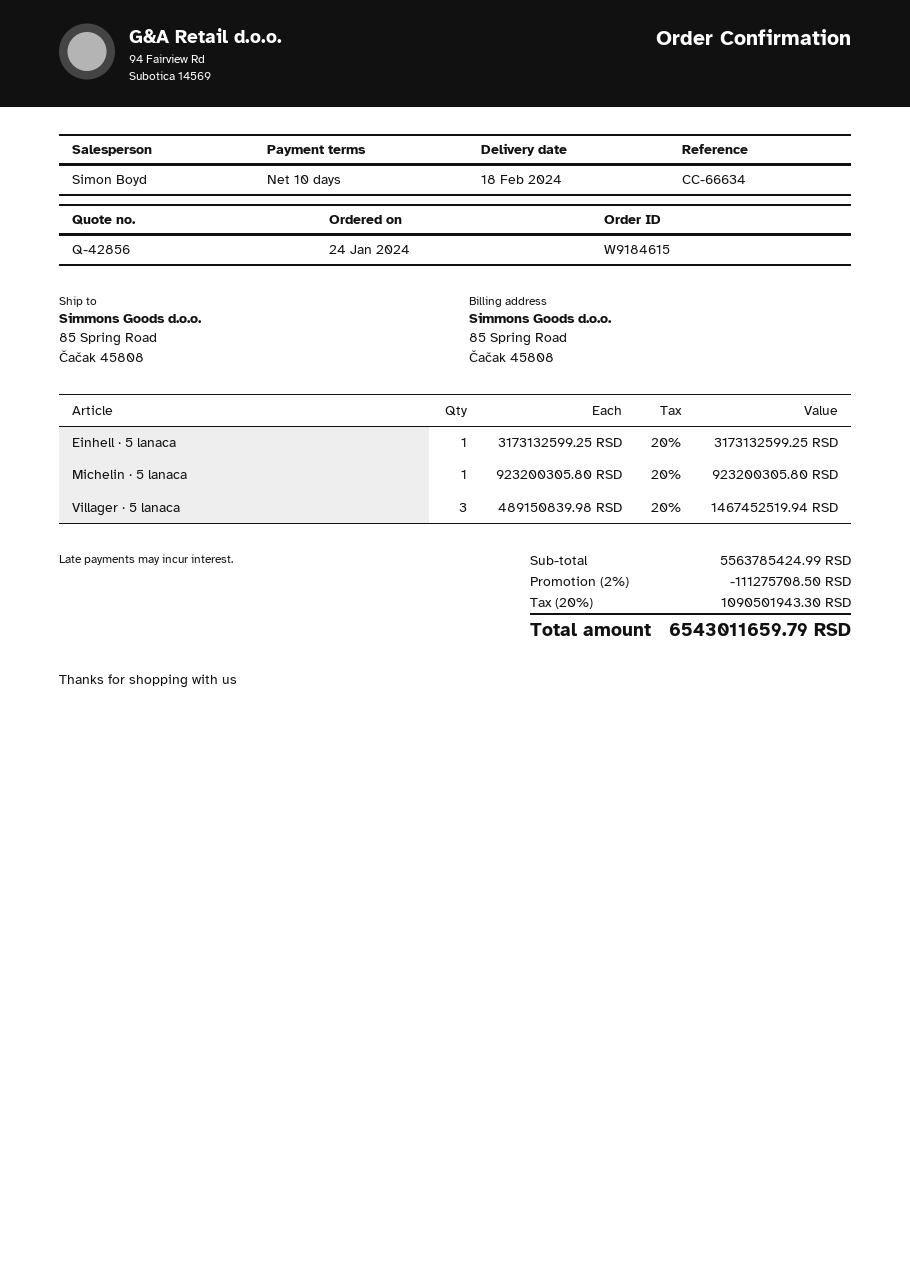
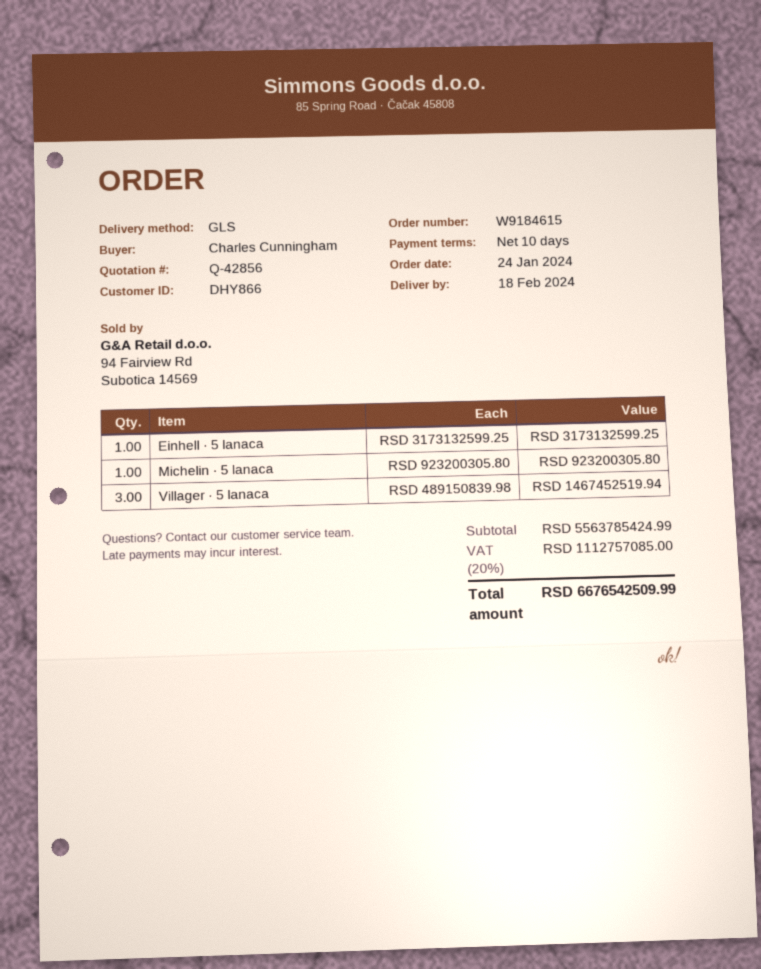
discount: 2% = 111275708.50 -> none
tax: 20% = 1090501943.30 -> 20% = 1112757085.00
total: 6543011659.79 -> 6676542509.99

